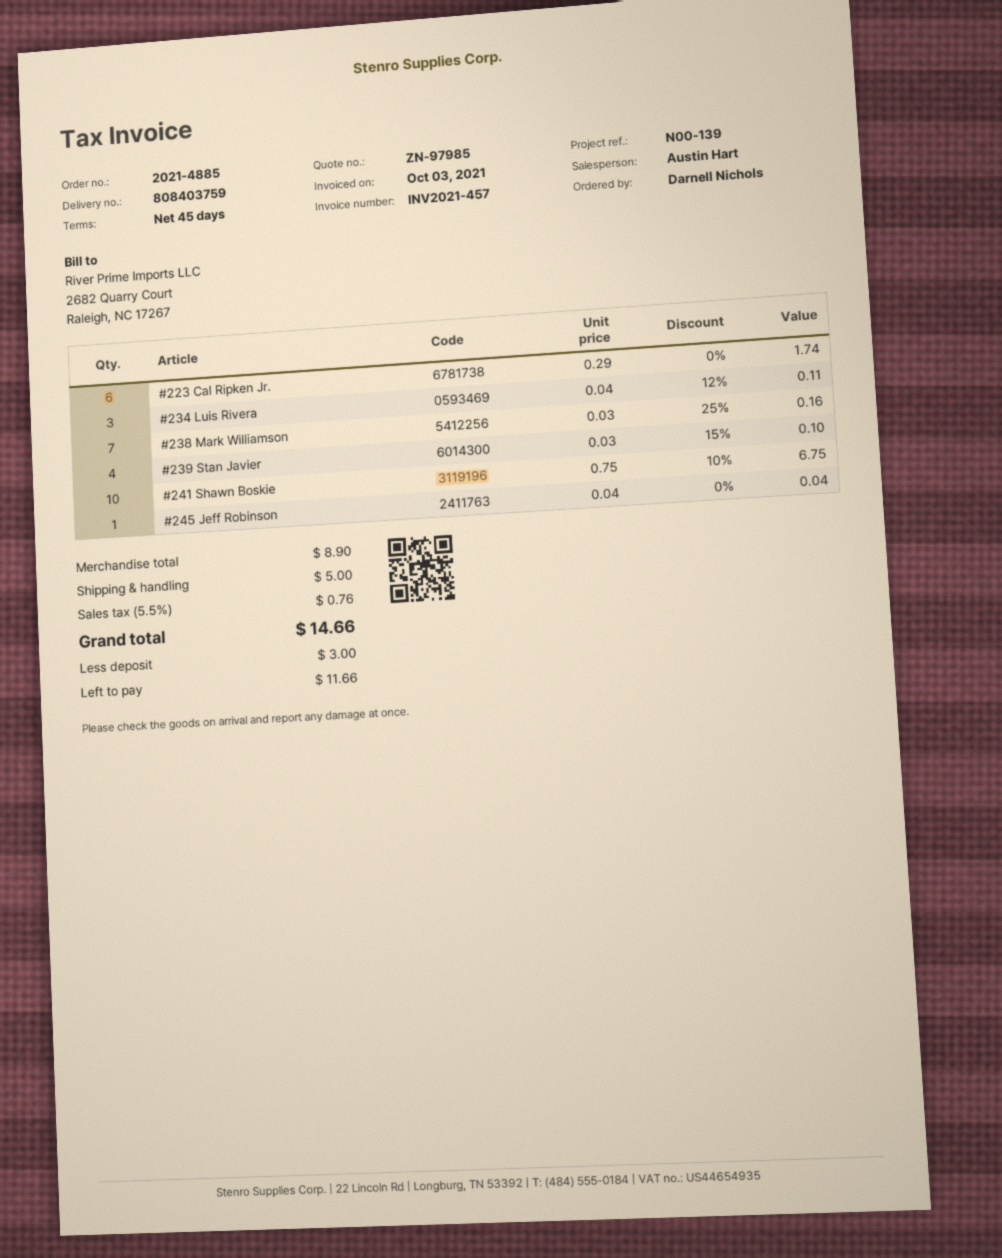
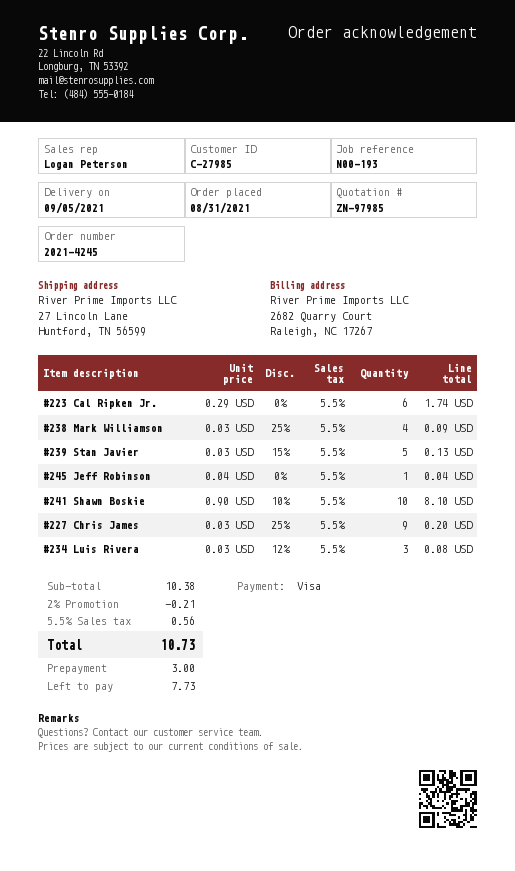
order number: 2021-4885 -> 2021-4245
reference: N00-139 -> N00-193
sales rep: Austin Hart -> Logan Peterson
#234 Luis Rivera: 3 x 0.04 - 12% = 0.11 -> 3 x 0.03 - 12% = 0.08
#238 Mark Williamson: 7 x 0.03 - 25% = 0.16 -> 4 x 0.03 - 25% = 0.09
#239 Stan Javier: 4 x 0.03 - 15% = 0.10 -> 5 x 0.03 - 15% = 0.13
#241 Shawn Boskie: 10 x 0.75 - 10% = 6.75 -> 10 x 0.90 - 10% = 8.10
#227 Chris James: none -> 9 x 0.03 - 25% = 0.20
subtotal: 8.90 -> 10.38
discount: none -> 2% = 0.21
shipping: 5.00 -> none
tax: 5.5% = 0.76 -> 5.5% = 0.56
total: 14.66 -> 10.73
balance: 11.66 -> 7.73

